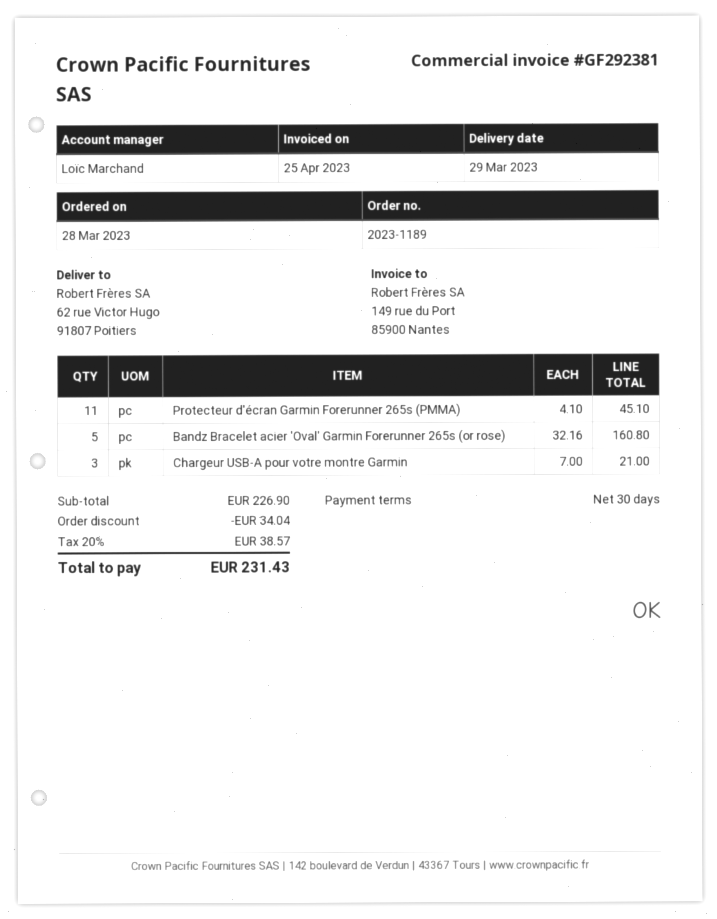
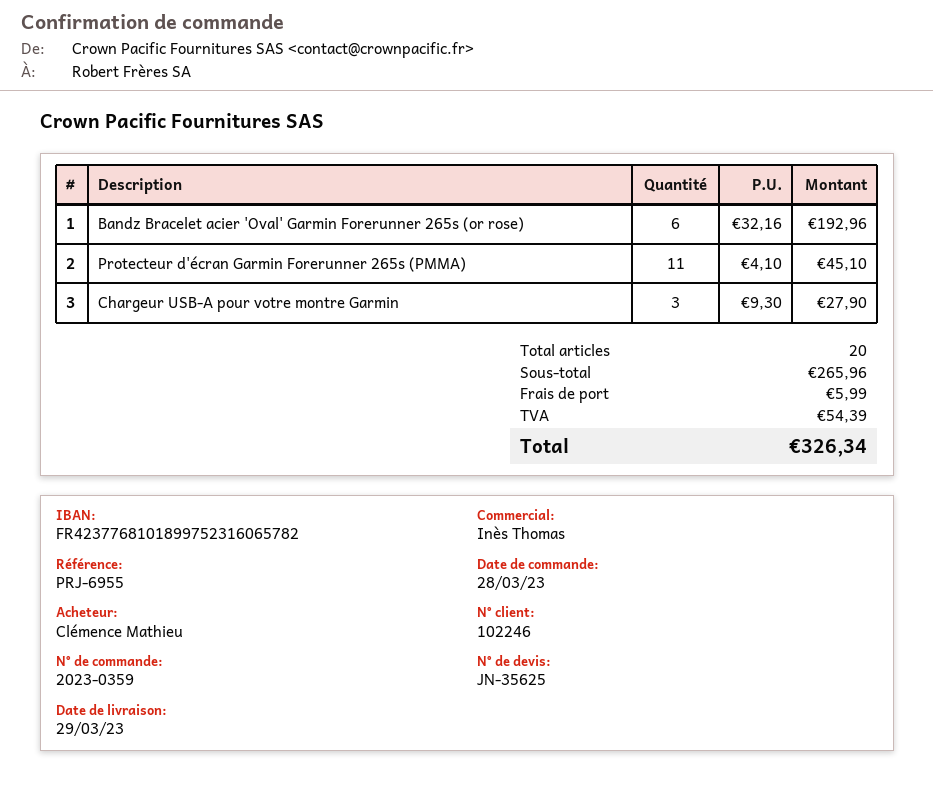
order number: 2023-1189 -> 2023-0359
sales rep: Loïc Marchand -> Inès Thomas
Bandz Bracelet acier 'Oval' Garmin Forerunner 265s (or rose): 5 x 32.16 = 160.80 -> 6 x 32.16 = 192.96
Chargeur USB-A pour votre montre Garmin: 3 x 7.00 = 21.00 -> 3 x 9.30 = 27.90
subtotal: 226.90 -> 265.96
discount: 34.04 -> none
shipping: none -> 5.99
tax: 38.57 -> 54.39
total: 231.43 -> 326.34

